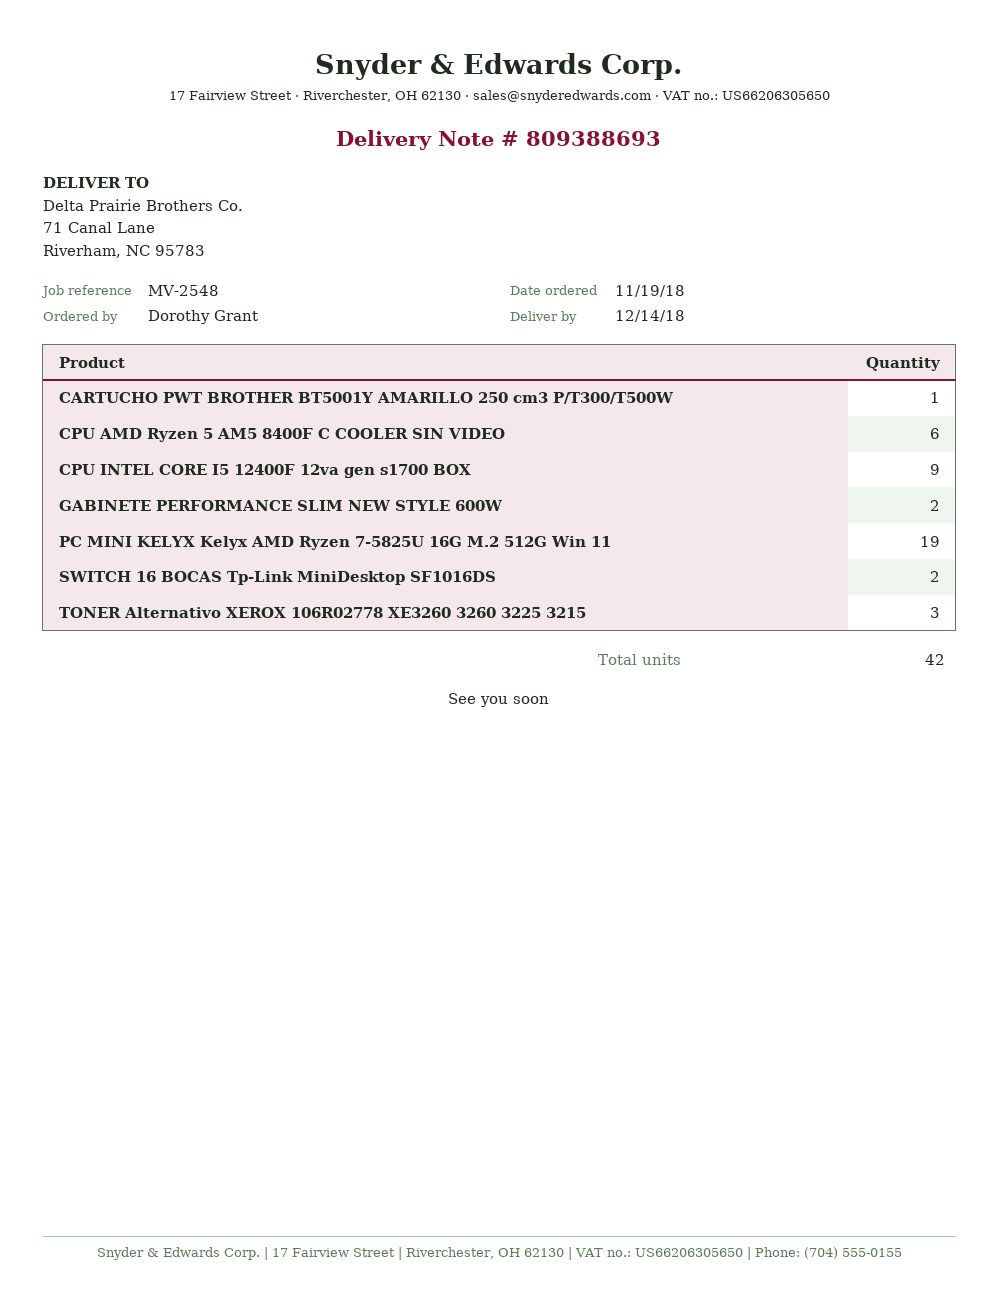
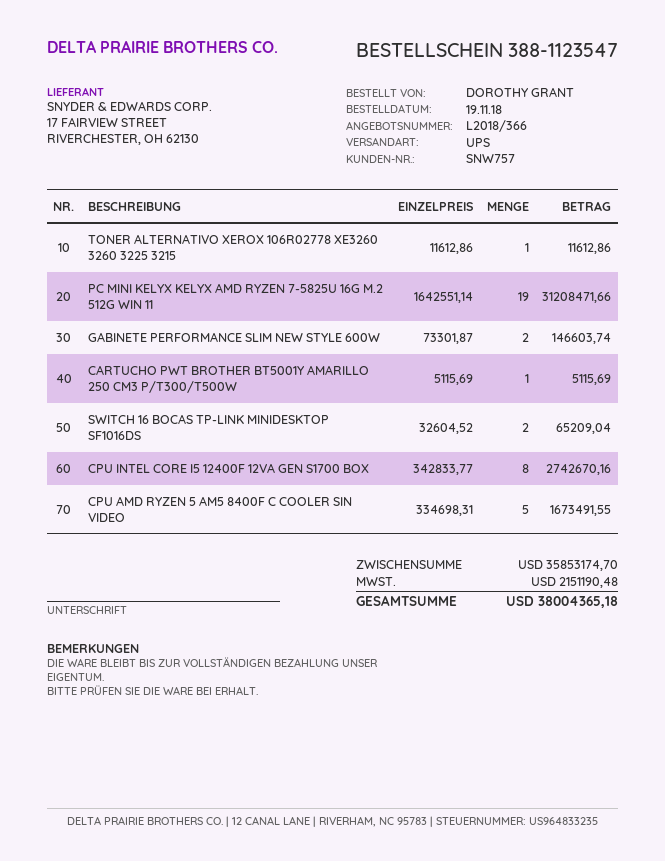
CPU AMD Ryzen 5 AM5 8400F C COOLER SIN VIDEO: 6 -> 5
CPU INTEL CORE I5 12400F 12va gen s1700 BOX: 9 -> 8
TONER Alternativo XEROX 106R02778 XE3260 3260 3225 3215: 3 -> 1

